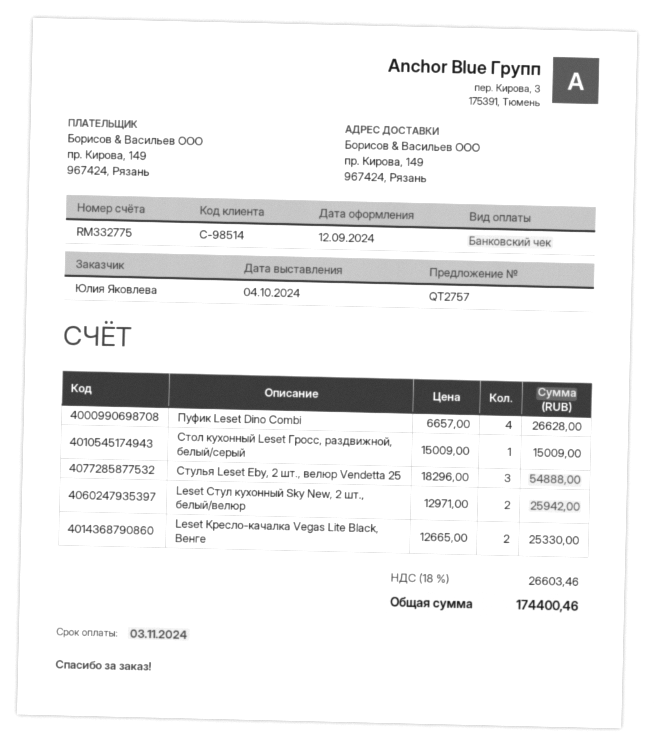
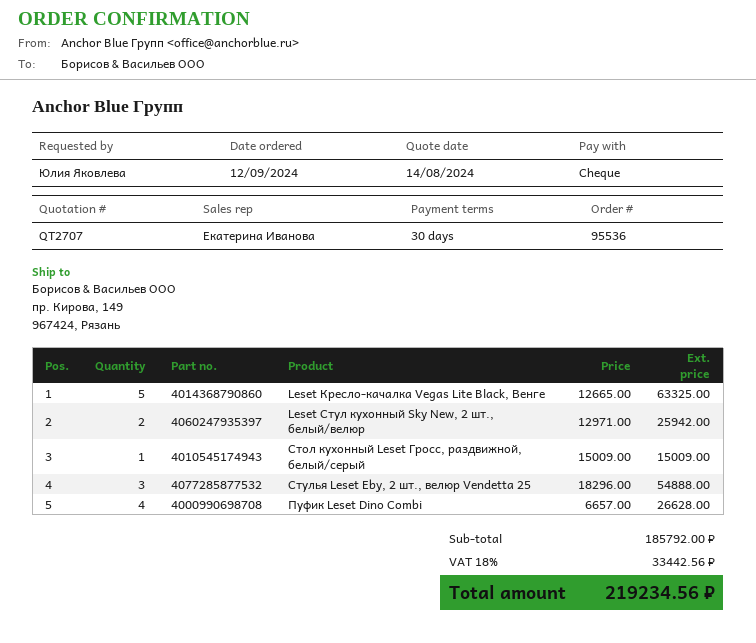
quote number: QT2757 -> QT2707
Leset Кресло-качалка Vegas Lite Black, Венге: 2 x 12665.00 = 25330.00 -> 5 x 12665.00 = 63325.00
tax: 18% = 26603.46 -> 18% = 33442.56
total: 174400.46 -> 219234.56

